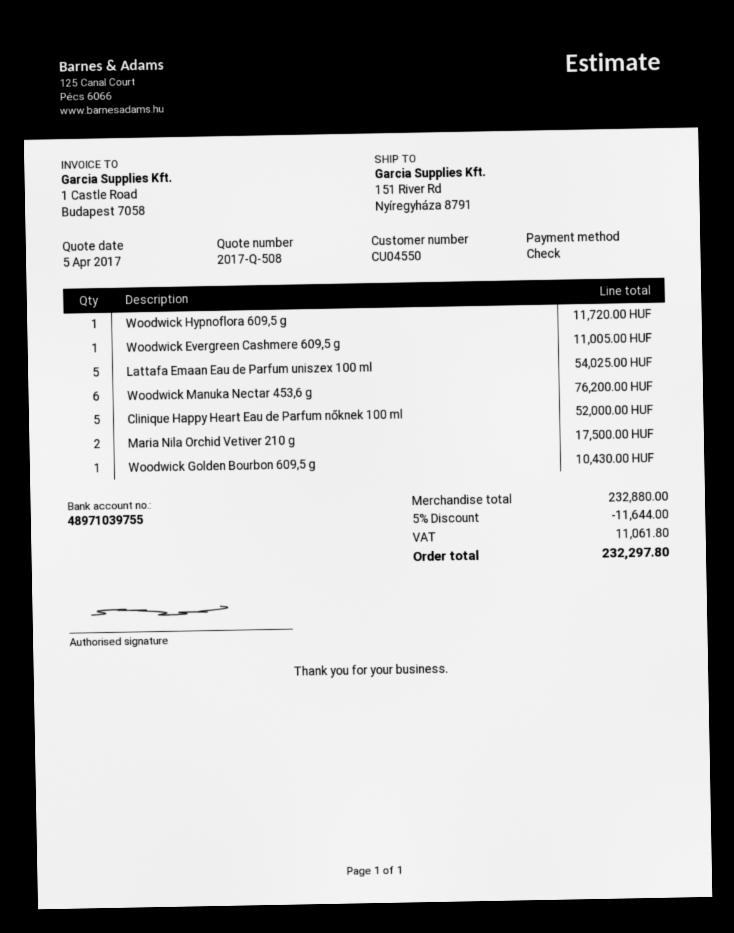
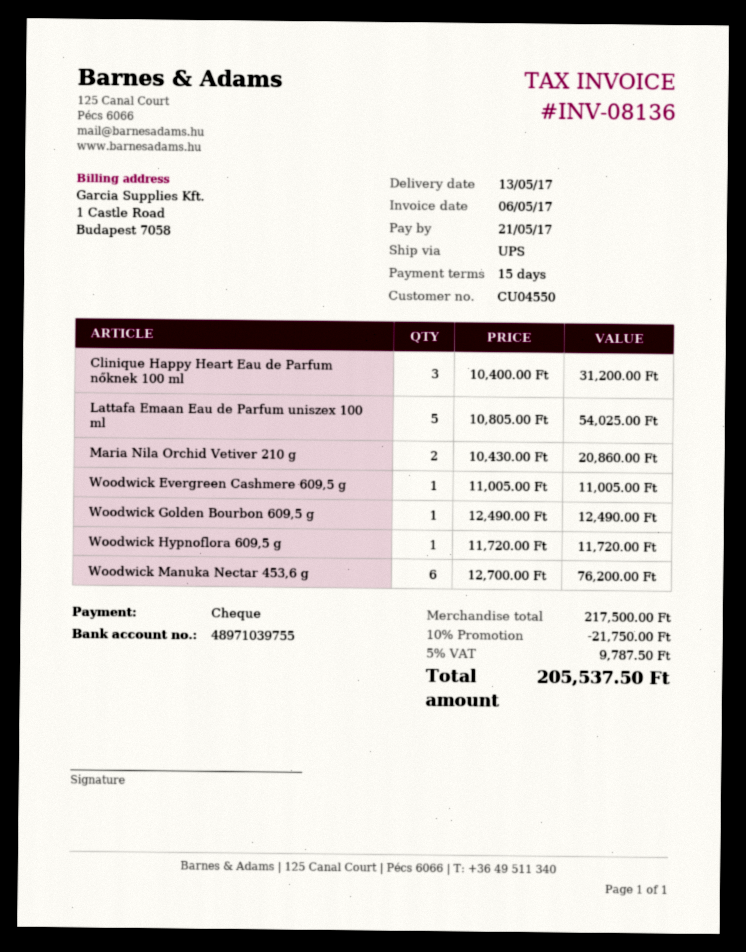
Clinique Happy Heart Eau de Parfum nőknek 100 ml: 5 for 52000.00 -> 3 for 31200.00
Maria Nila Orchid Vetiver 210 g: 2 for 17500.00 -> 2 for 20860.00
Woodwick Golden Bourbon 609,5 g: 1 for 10430.00 -> 1 for 12490.00
subtotal: 232880.00 -> 217500.00
discount: 5% = 11644.00 -> 10% = 21750.00
tax: 11061.80 -> 9787.50
total: 232297.80 -> 205537.50

